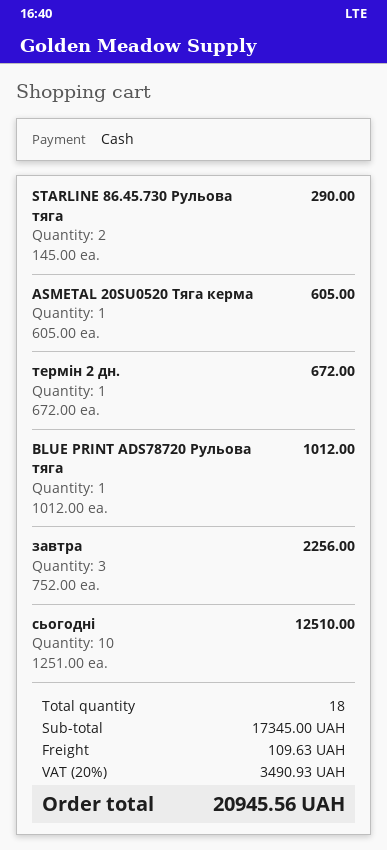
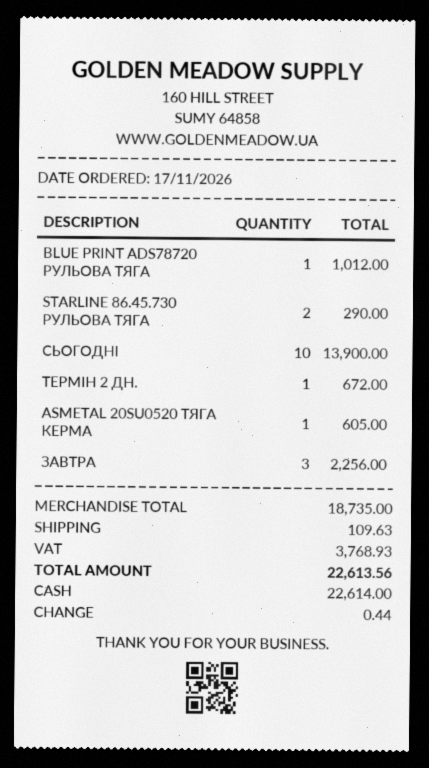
сьогодні: 10 for 12510.00 -> 10 for 13900.00
subtotal: 17345.00 -> 18735.00
tax: 3490.93 -> 3768.93
total: 20945.56 -> 22613.56

